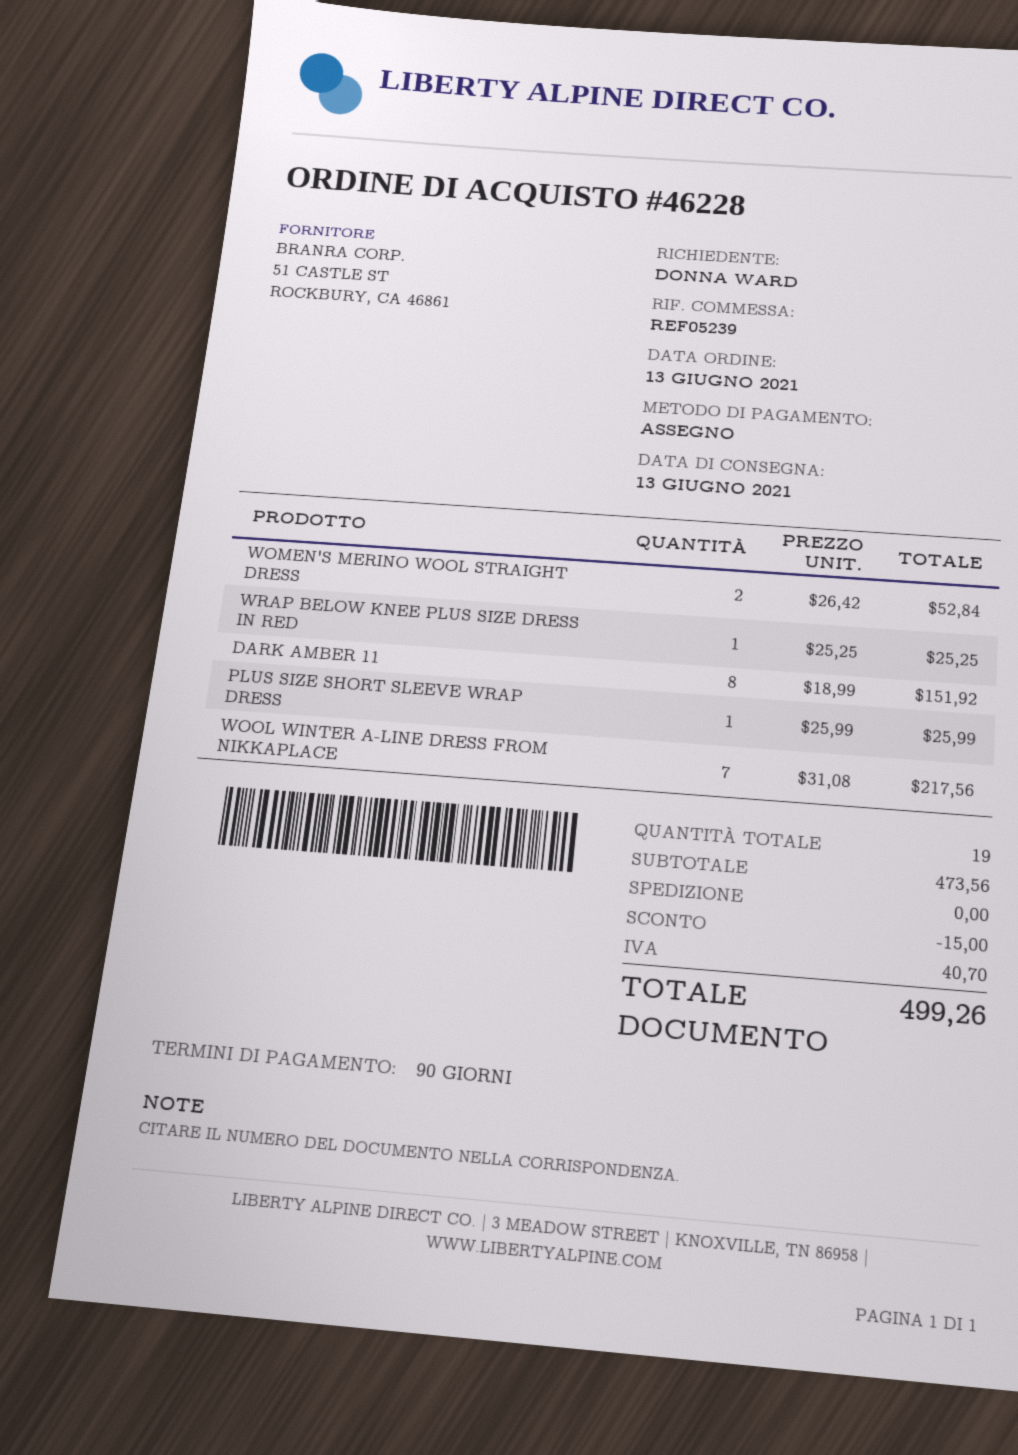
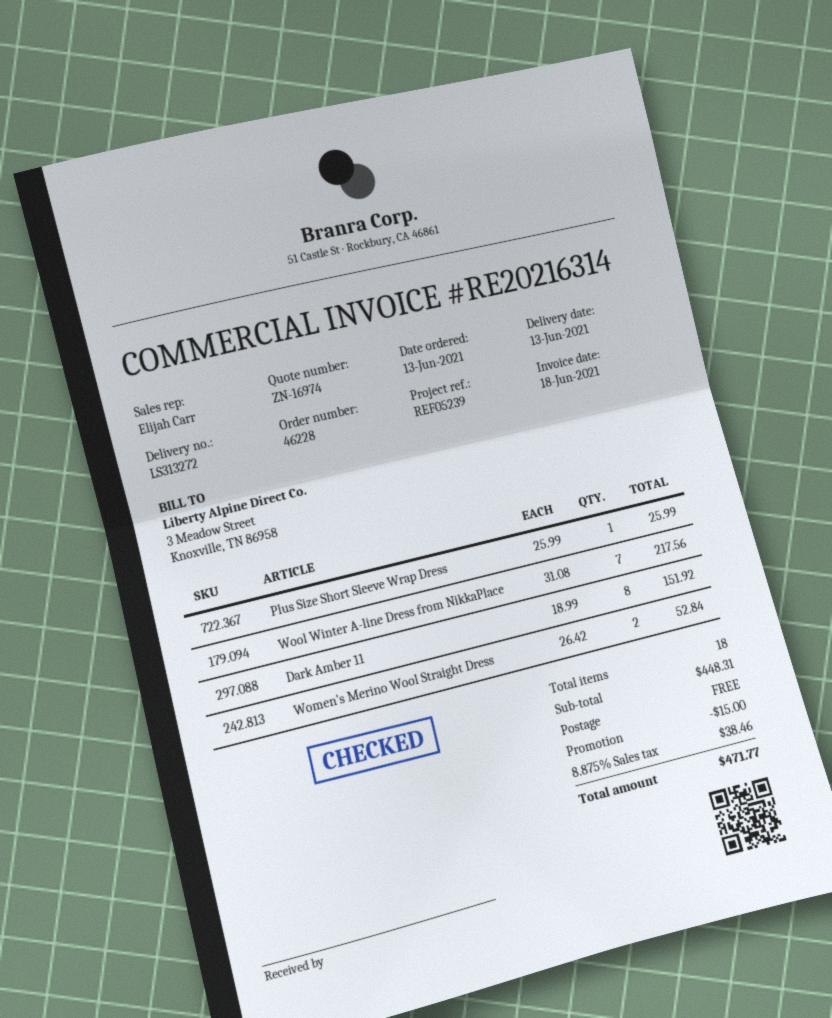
WRAP BELOW KNEE PLUS SIZE DRESS IN RED: 1 x 25.25 = 25.25 -> none
total quantity: 19 -> 18
subtotal: 473.56 -> 448.31
tax: 40.70 -> 38.46
total: 499.26 -> 471.77

